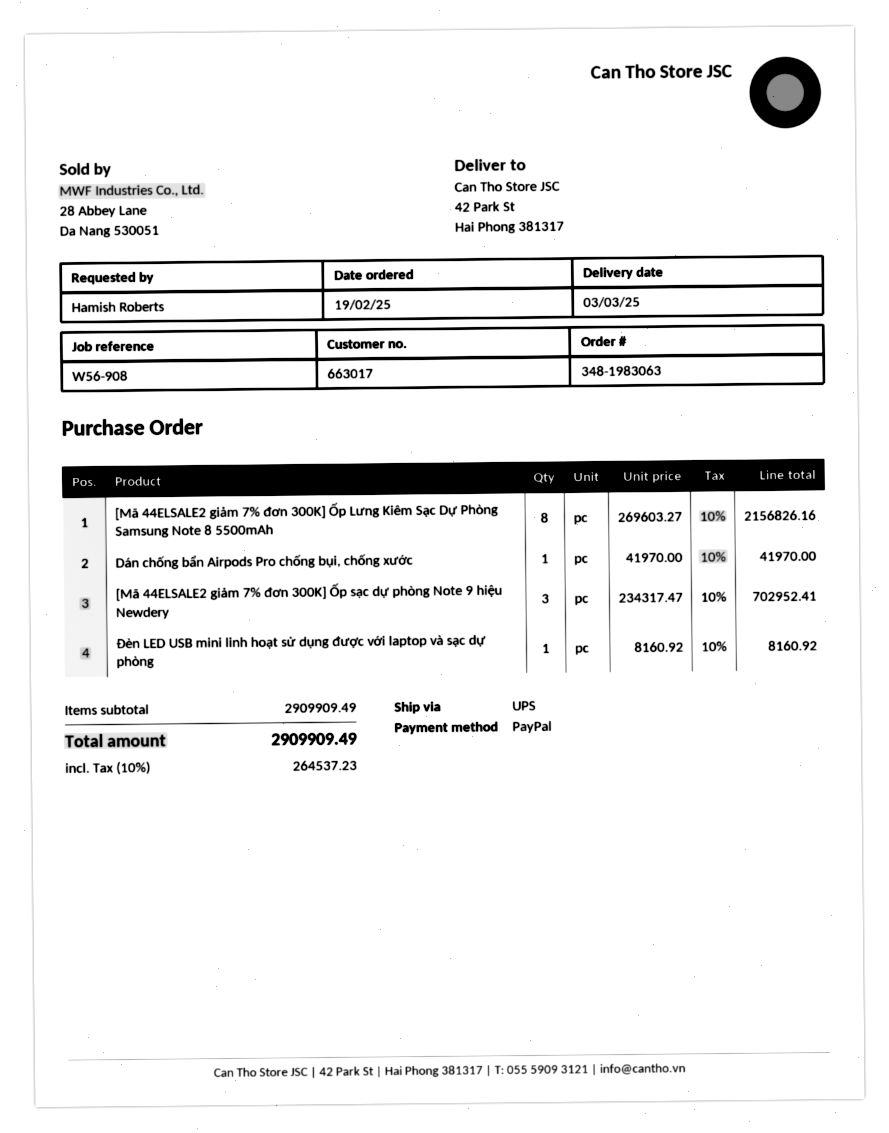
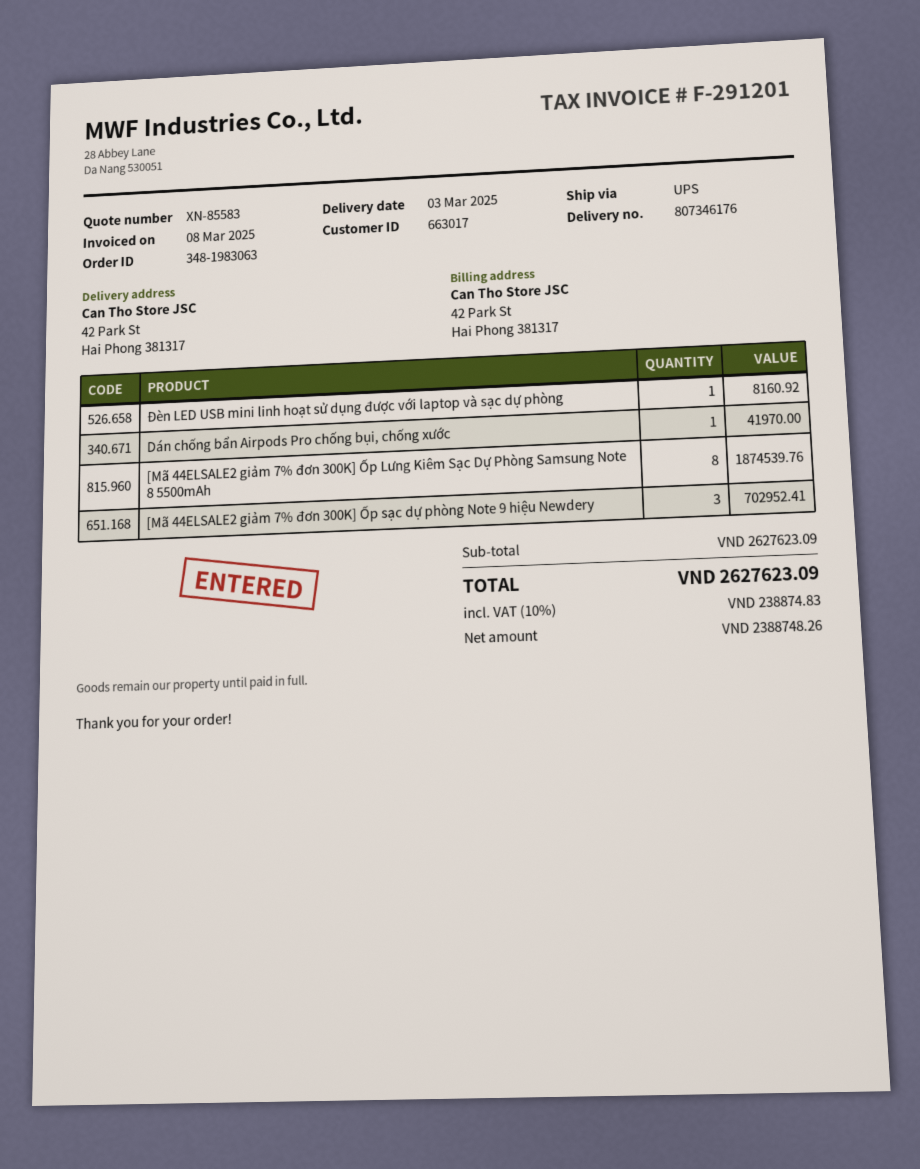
[Mã 44ELSALE2 giảm 7% đơn 300K] Ốp Lưng Kiêm Sạc Dự Phòng Samsung Note 8 5500mAh: 8 for 2156826.16 -> 8 for 1874539.76
subtotal: 2909909.49 -> 2627623.09
tax: 10% = 264537.23 -> 10% = 238874.83
total: 2909909.49 -> 2627623.09

